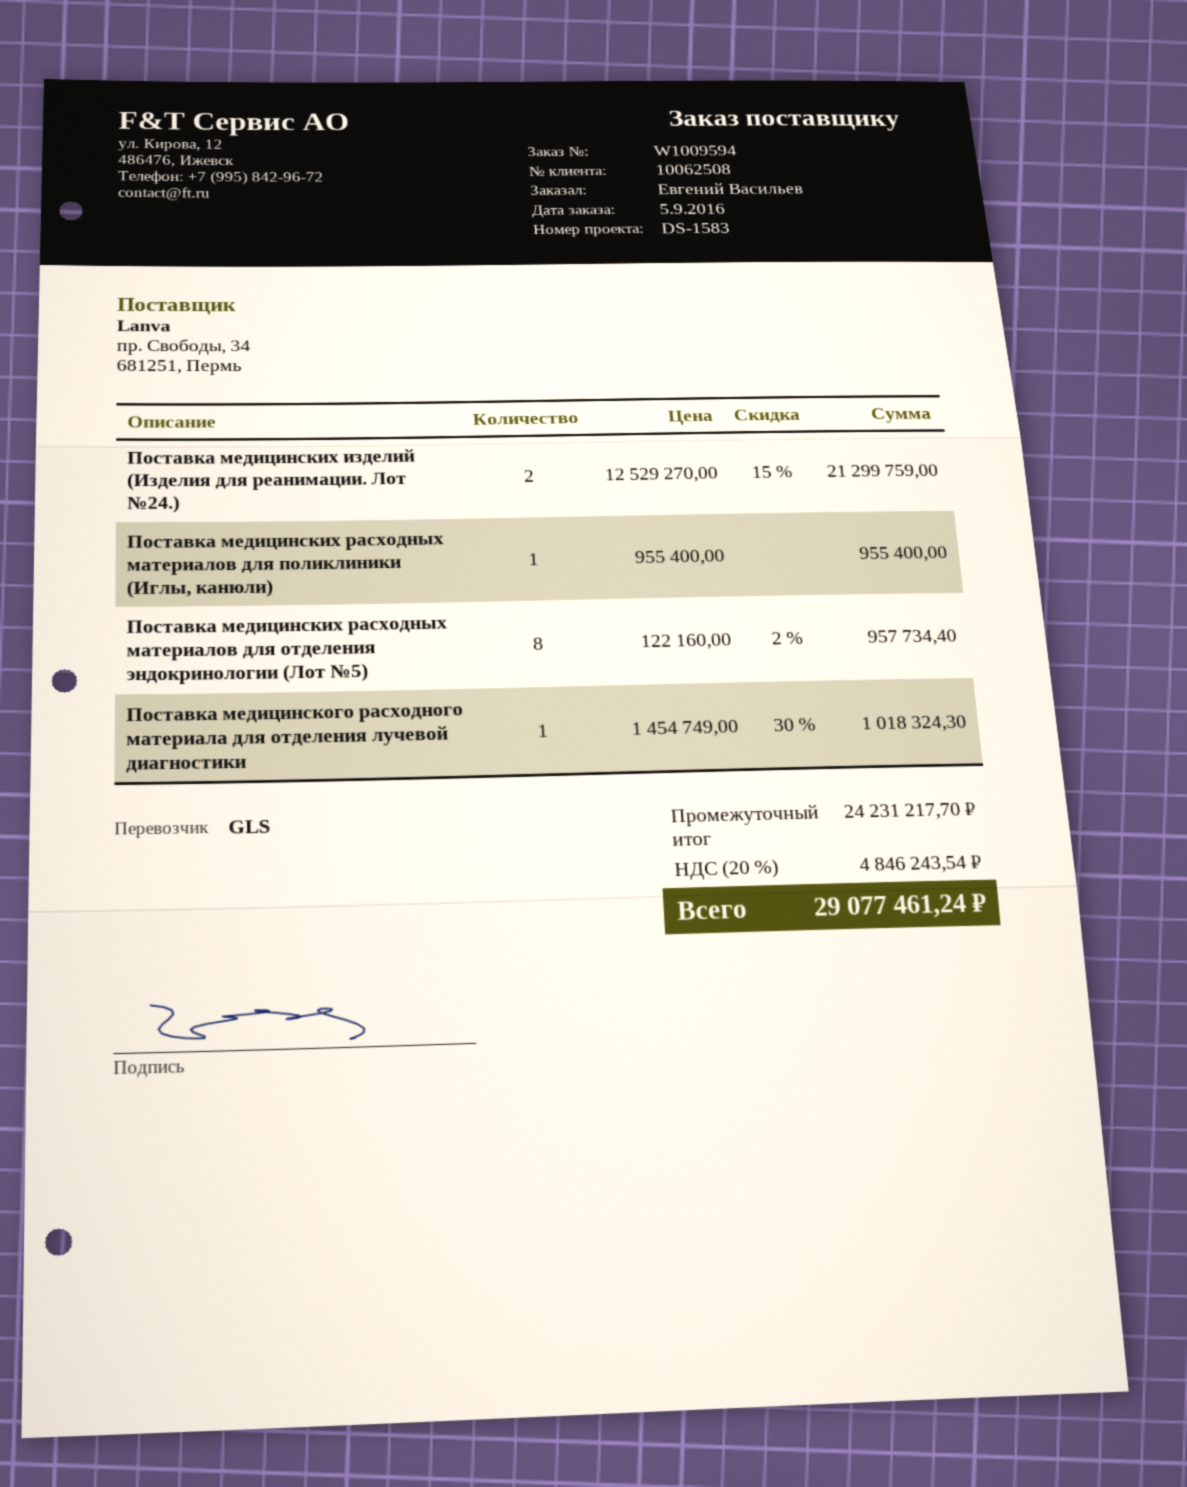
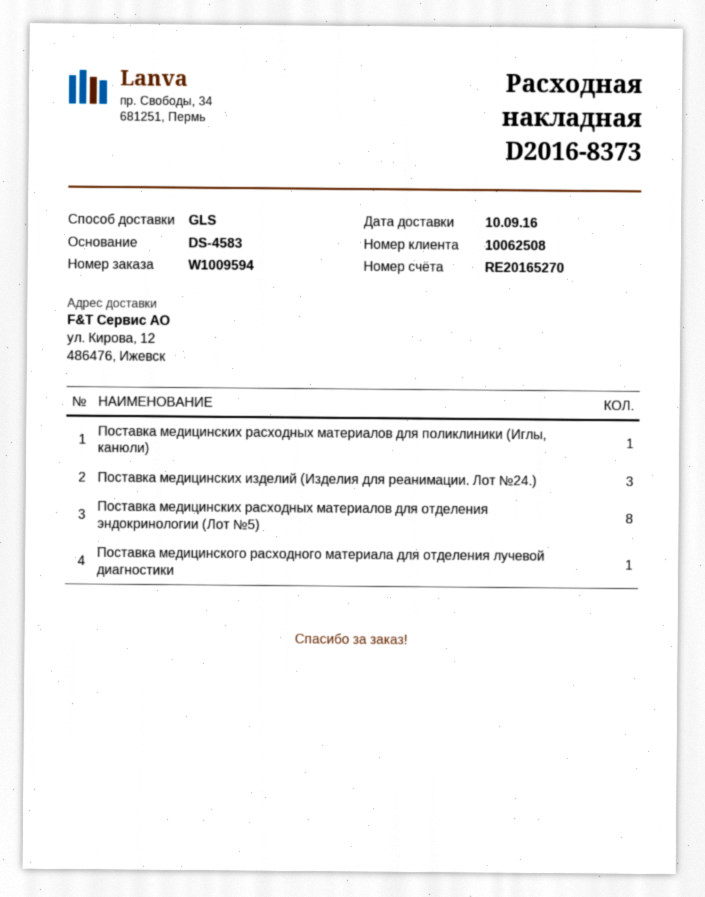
reference: DS-1583 -> DS-4583
Поставка медицинских изделий (Изделия для реанимации. Лот №24.): 2 -> 3

